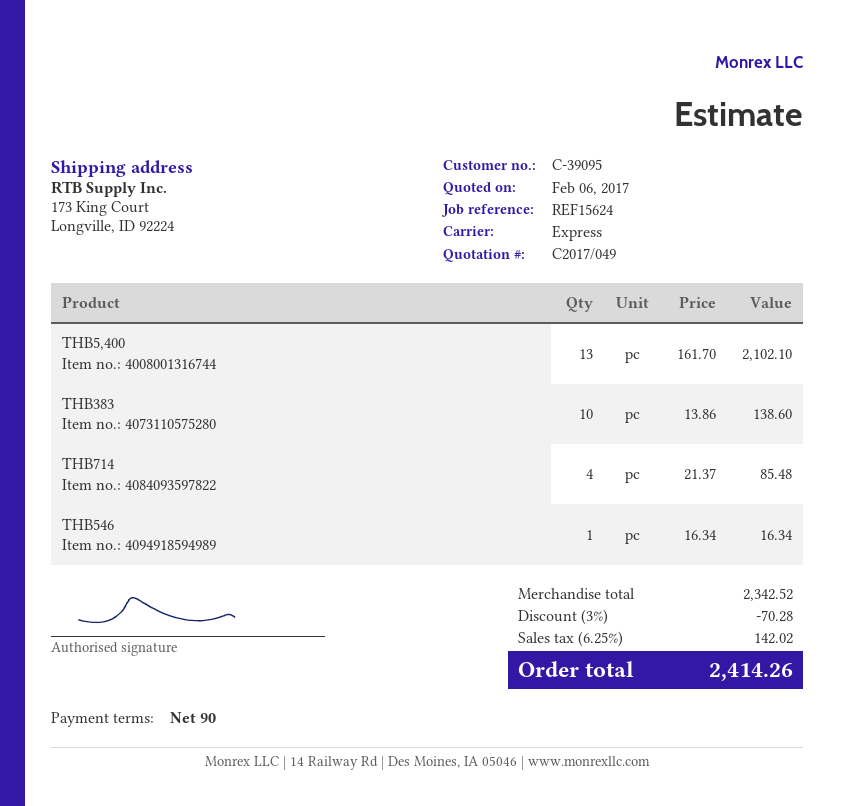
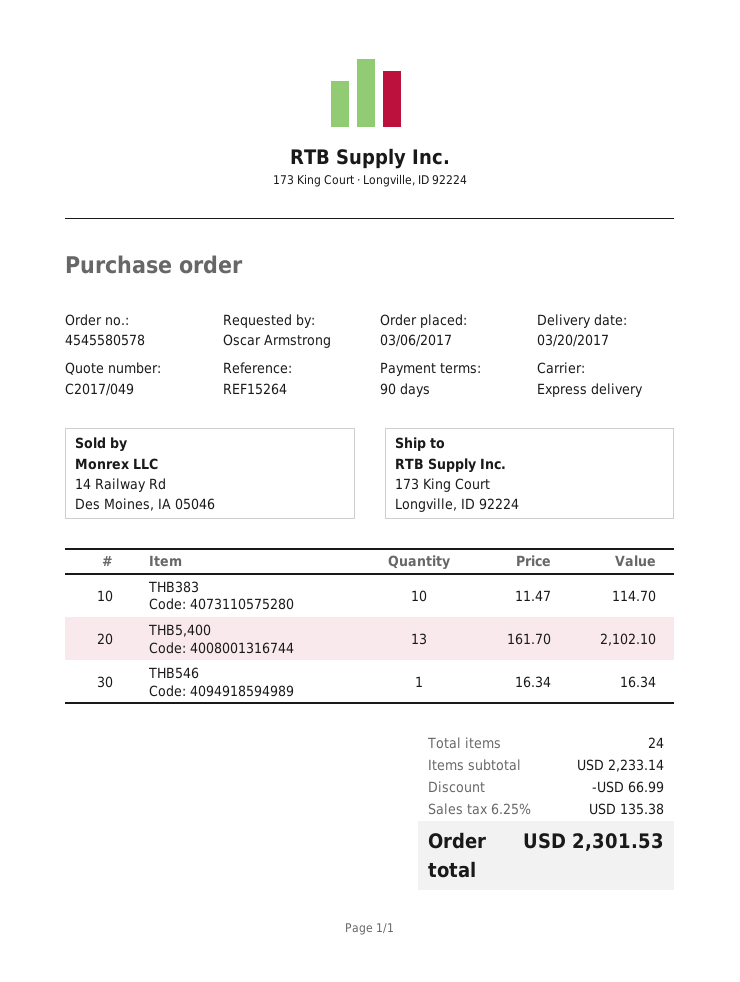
reference: REF15624 -> REF15264
THB383: 10 x 13.86 = 138.60 -> 10 x 11.47 = 114.70
THB714: 4 x 21.37 = 85.48 -> none
subtotal: 2342.52 -> 2233.14
discount: 70.28 -> 66.99
tax: 6.25% = 142.02 -> 6.25% = 135.38
total: 2414.26 -> 2301.53

